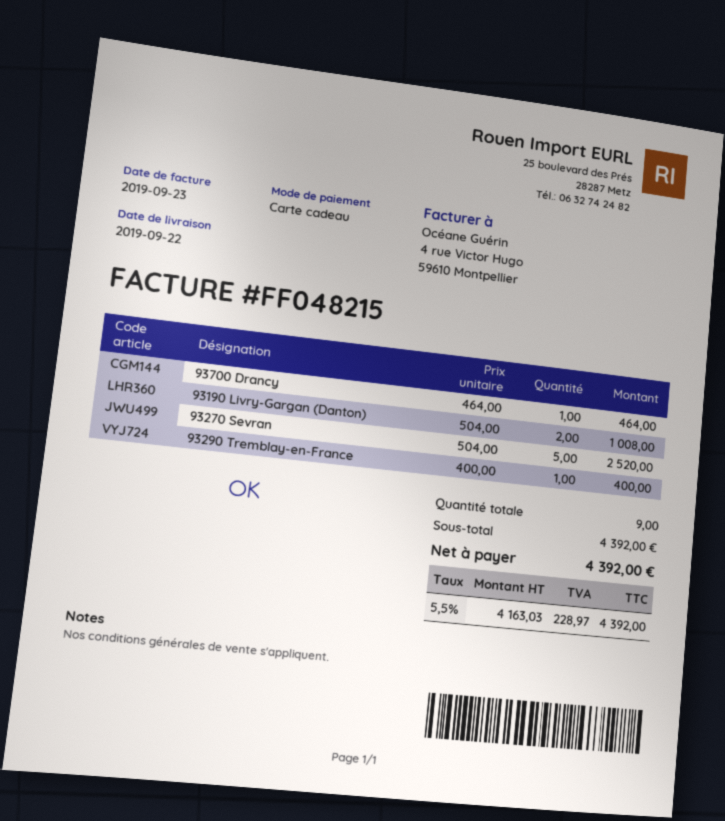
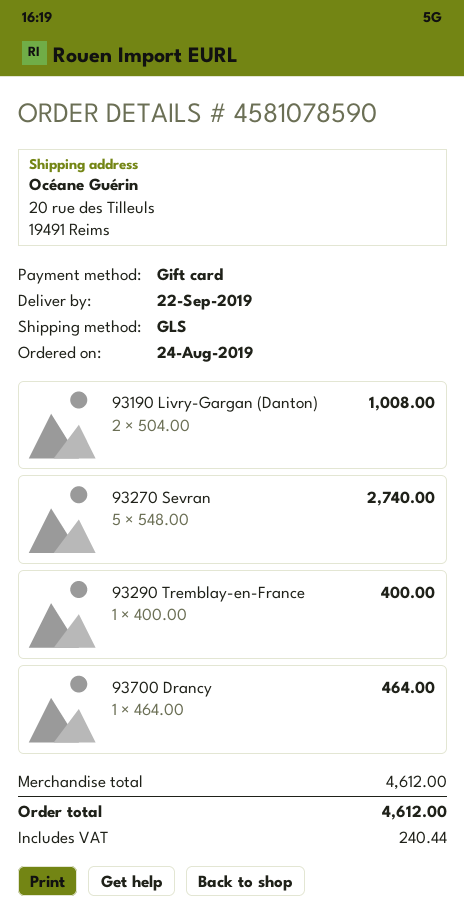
93270 Sevran: 5 x 504.00 = 2520.00 -> 5 x 548.00 = 2740.00
subtotal: 4392.00 -> 4612.00
tax: 228.97 -> 240.44
total: 4392.00 -> 4612.00

